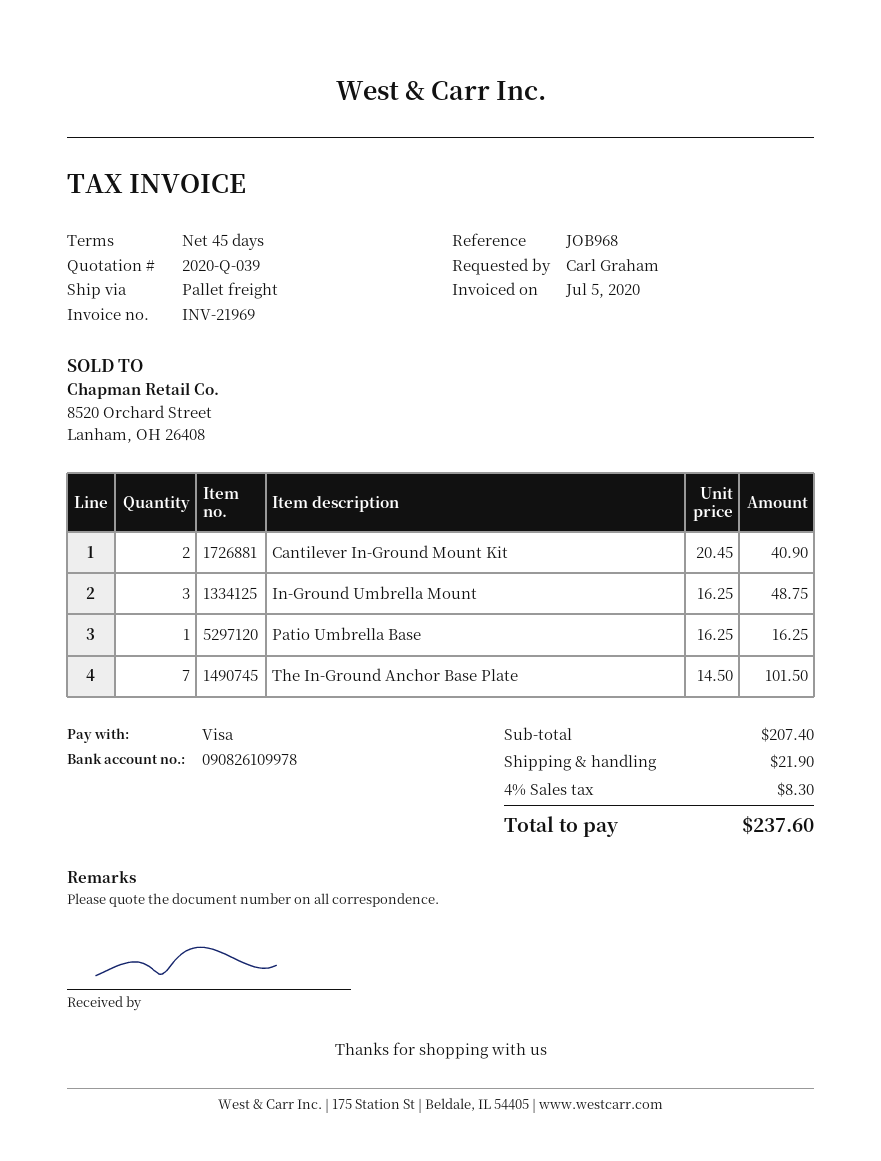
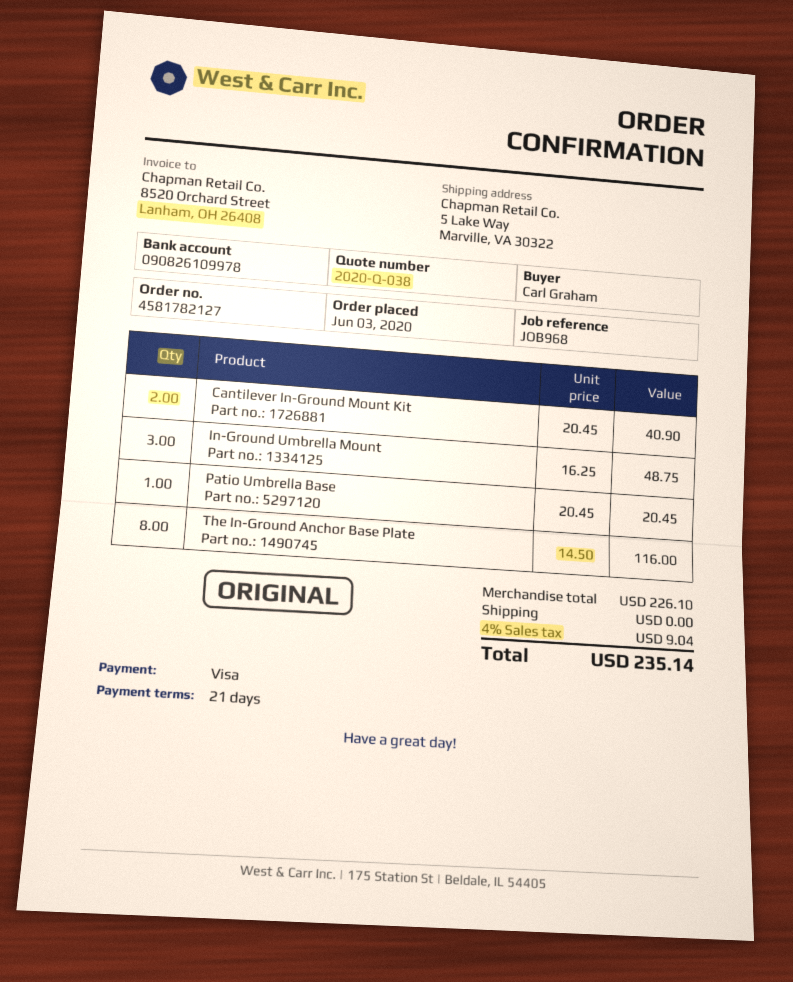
quote number: 2020-Q-039 -> 2020-Q-038
payment terms: 45 days -> 21 days
Patio Umbrella Base: 1 x 16.25 = 16.25 -> 1 x 20.45 = 20.45
The In-Ground Anchor Base Plate: 7 x 14.50 = 101.50 -> 8 x 14.50 = 116.00
subtotal: 207.40 -> 226.10
shipping: 21.90 -> 0.00
tax: 4% = 8.30 -> 4% = 9.04
total: 237.60 -> 235.14

